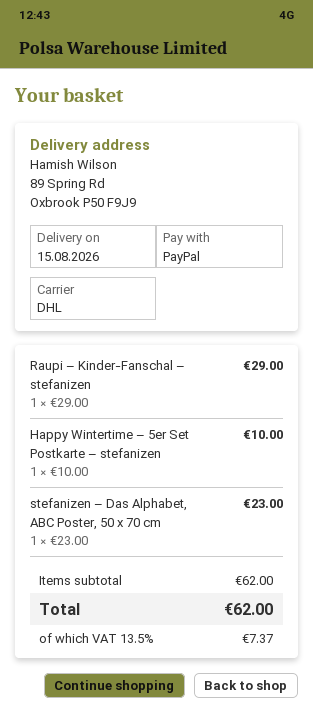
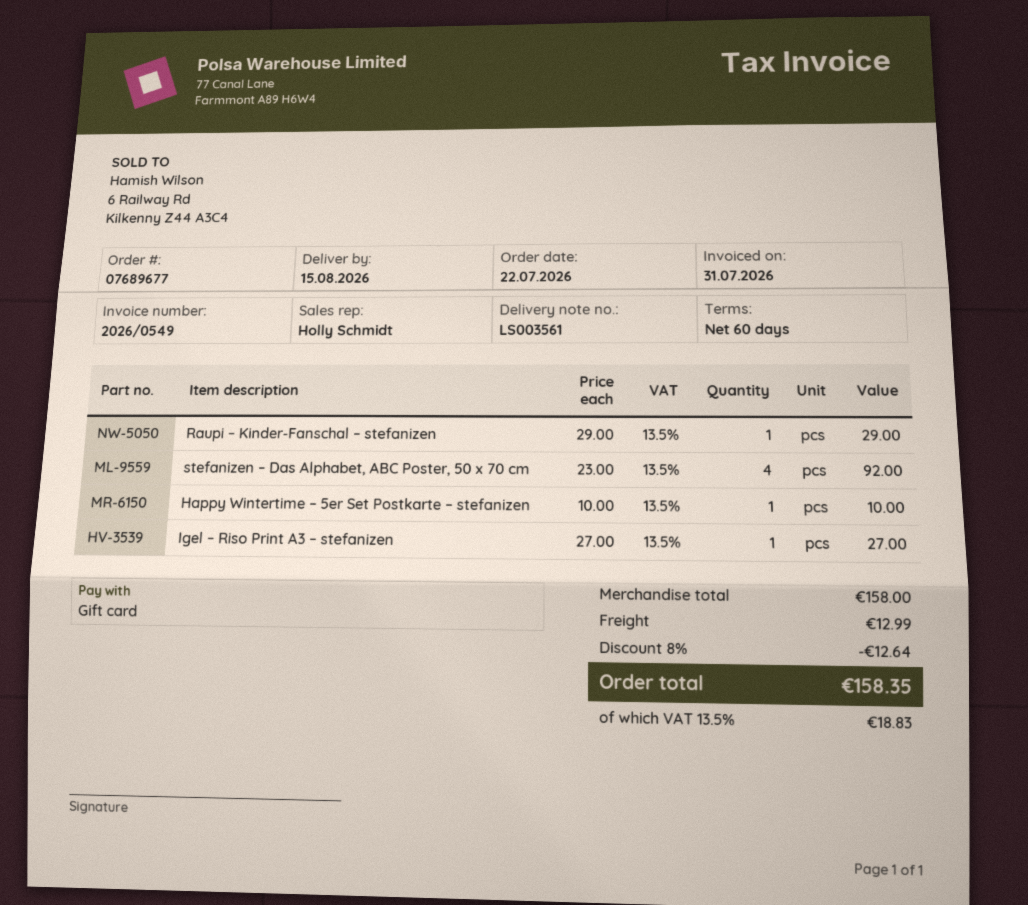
payment method: PayPal -> gift card
stefanizen – Das Alphabet, ABC Poster, 50 x 70 cm: 1 x 23.00 = 23.00 -> 4 x 23.00 = 92.00
Igel – Riso Print A3 – stefanizen: none -> 1 x 27.00 = 27.00
subtotal: 62.00 -> 158.00
discount: none -> 8% = 12.64
shipping: none -> 12.99
tax: 13.5% = 7.37 -> 13.5% = 18.83
total: 62.00 -> 158.35

